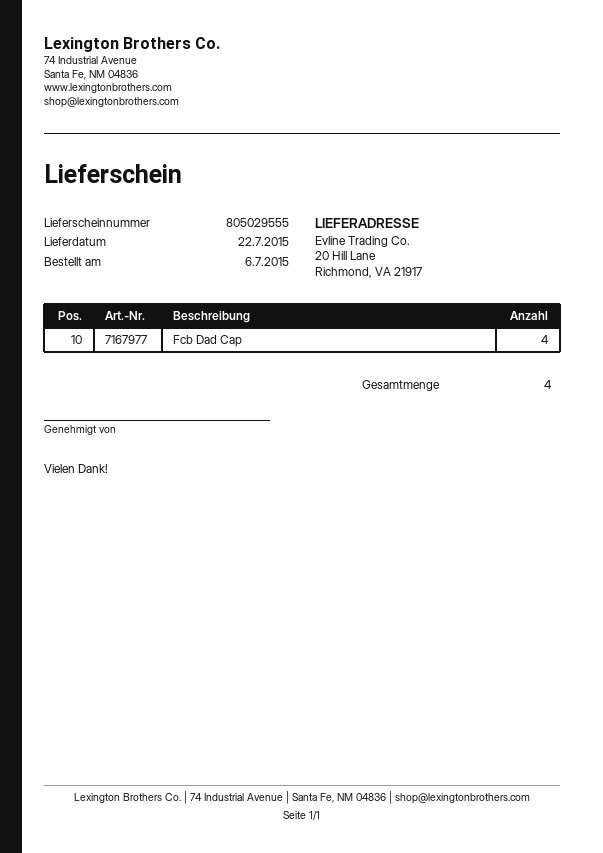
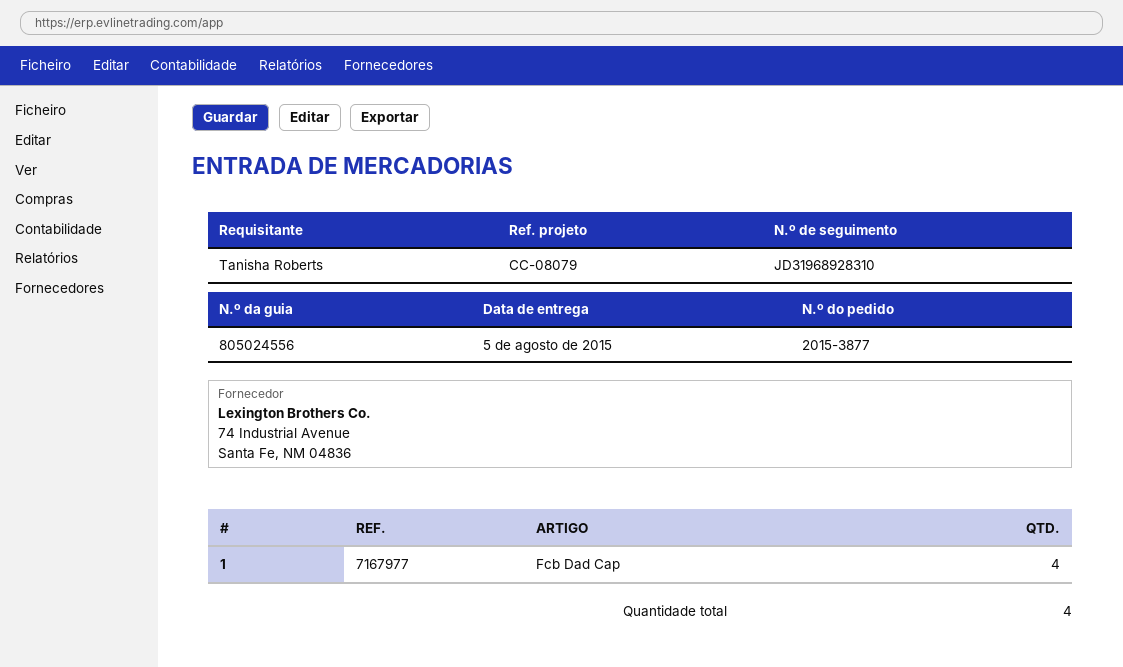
delivery note number: 805029555 -> 805024556
delivery date: 2015-07-22 -> 2015-08-05

